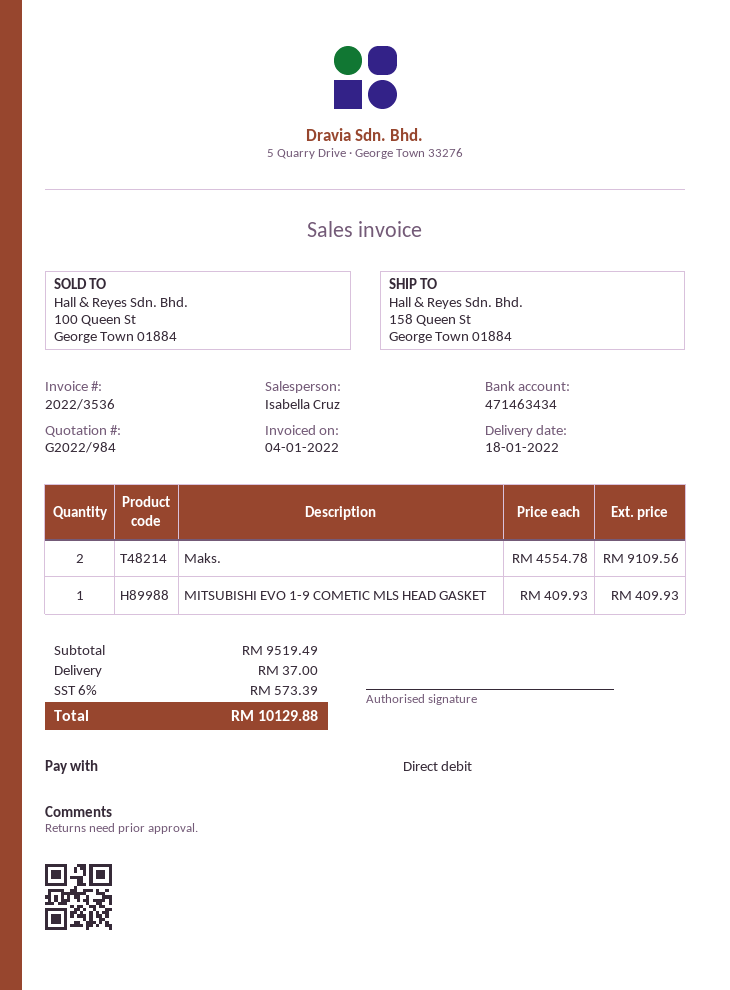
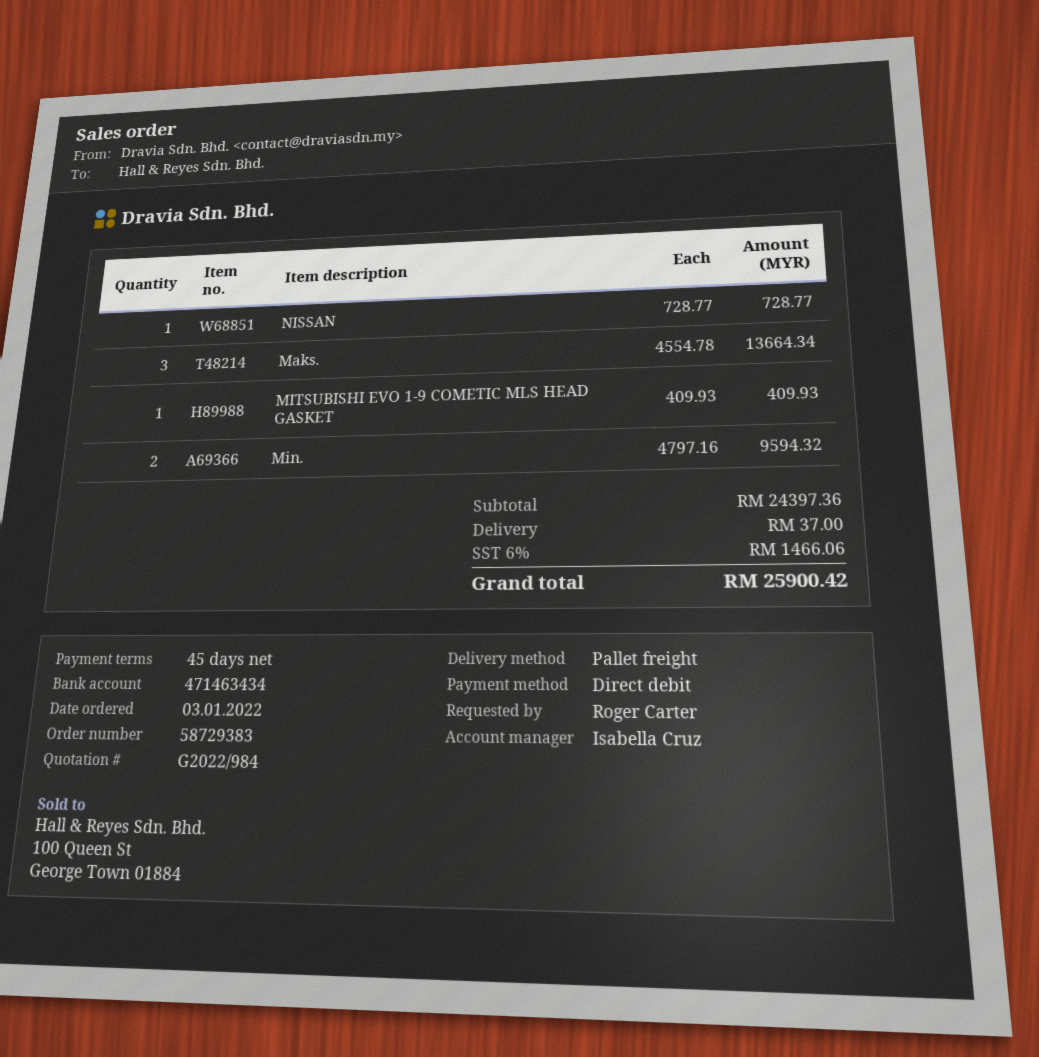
Maks.: 2 x 4554.78 = 9109.56 -> 3 x 4554.78 = 13664.34
NISSAN: none -> 1 x 728.77 = 728.77
Min.: none -> 2 x 4797.16 = 9594.32
subtotal: 9519.49 -> 24397.36
tax: 6% = 573.39 -> 6% = 1466.06
total: 10129.88 -> 25900.42

